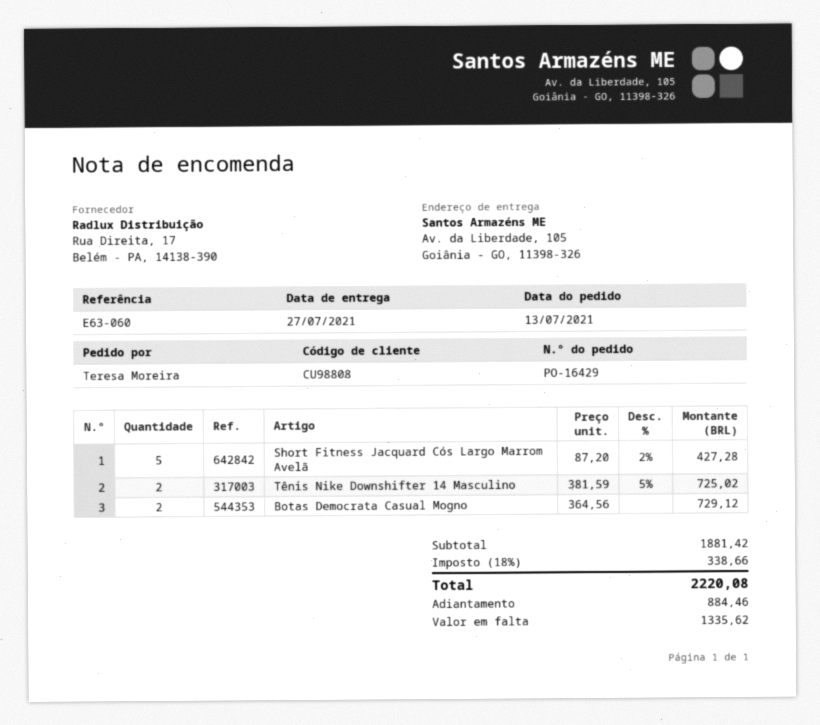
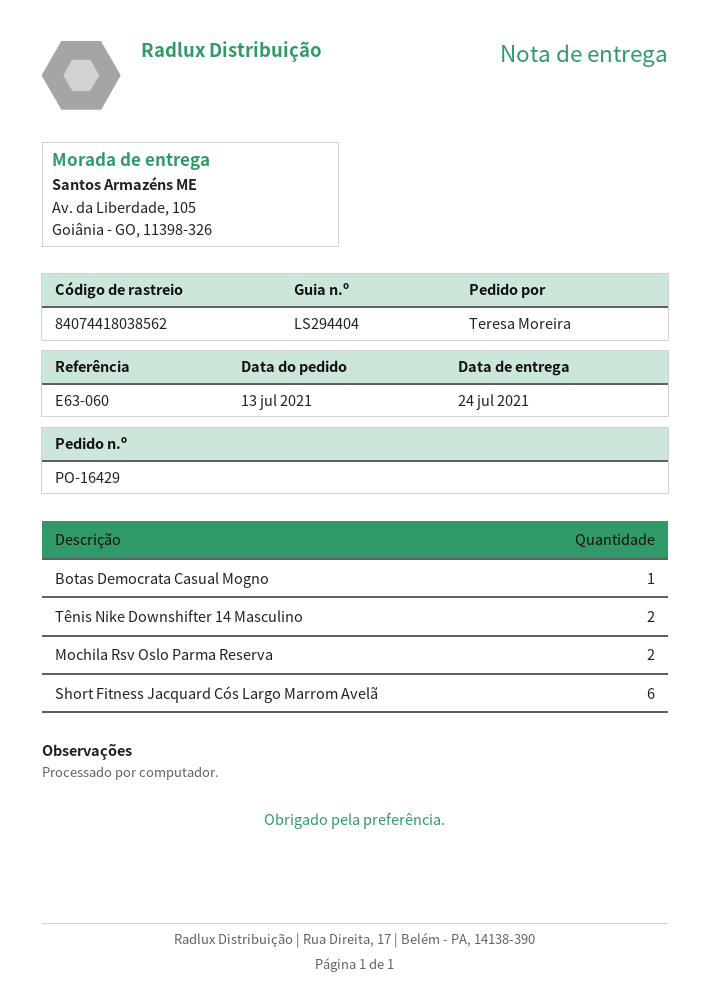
delivery date: 2021-07-27 -> 2021-07-24
Short Fitness Jacquard Cós Largo Marrom Avelã: 5 -> 6
Botas Democrata Casual Mogno: 2 -> 1
Mochila Rsv Oslo Parma Reserva: none -> 2

